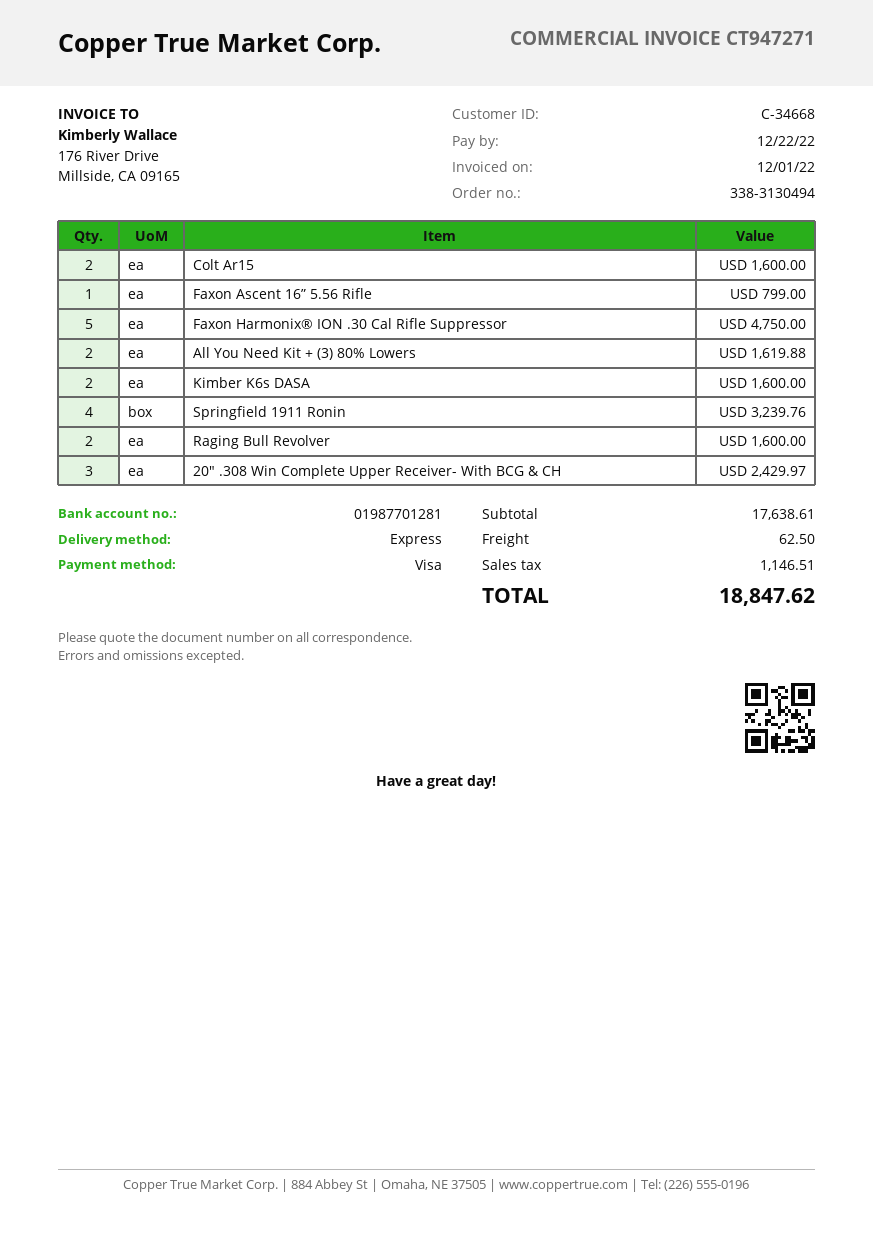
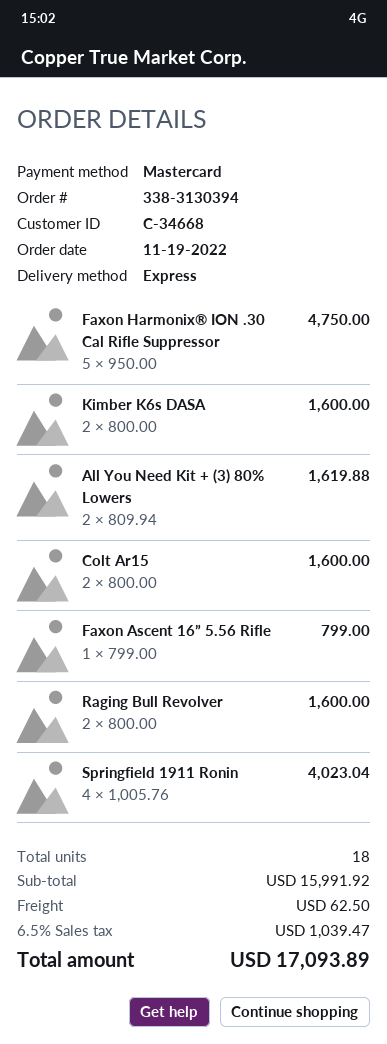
order number: 338-3130494 -> 338-3130394
payment method: Visa -> Mastercard
Springfield 1911 Ronin: 4 for 3239.76 -> 4 for 4023.04
20″ .308 Win Complete Upper Receiver- With BCG & CH: 3 for 2429.97 -> none
subtotal: 17638.61 -> 15991.92
tax: 1146.51 -> 1039.47
total: 18847.62 -> 17093.89

